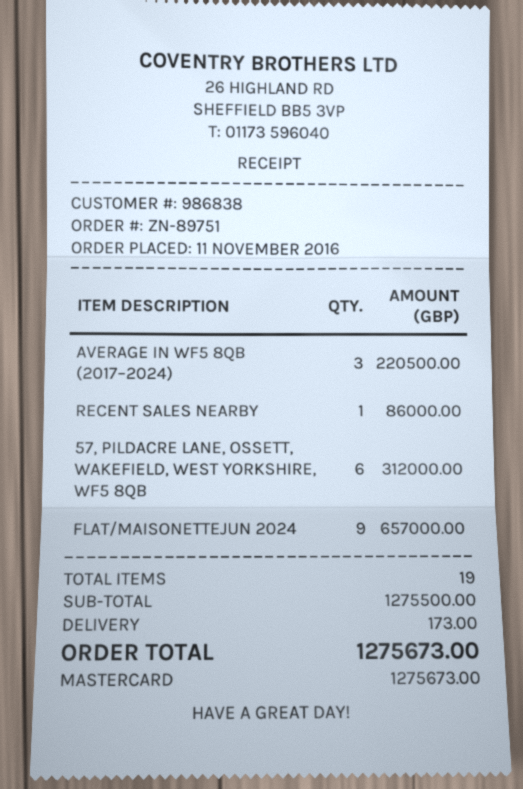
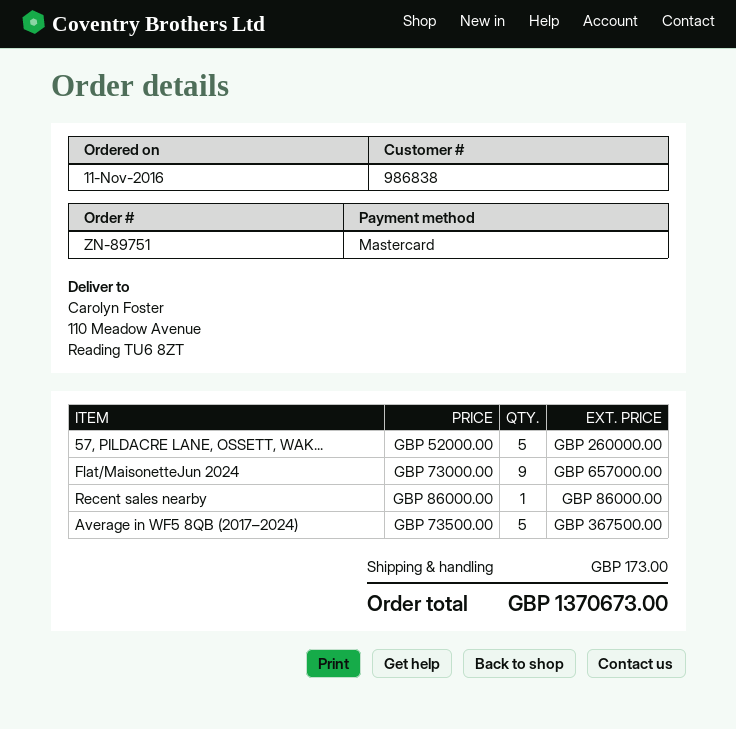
AVERAGE IN WF5 8QB (2017–2024): 3 for 220500.00 -> 5 for 367500.00
57, PILDACRE LANE, OSSETT, WAKEFIELD, WEST YORKSHIRE, WF5 8QB: 6 for 312000.00 -> 5 for 260000.00
total: 1275673.00 -> 1370673.00

